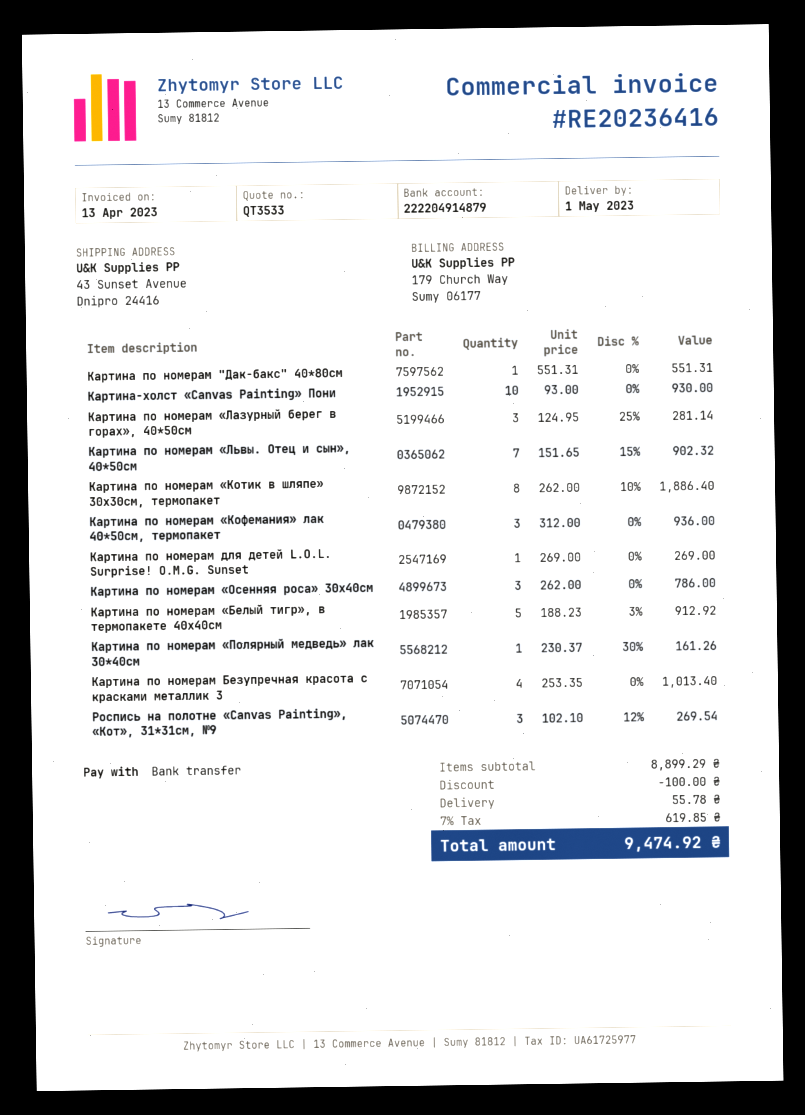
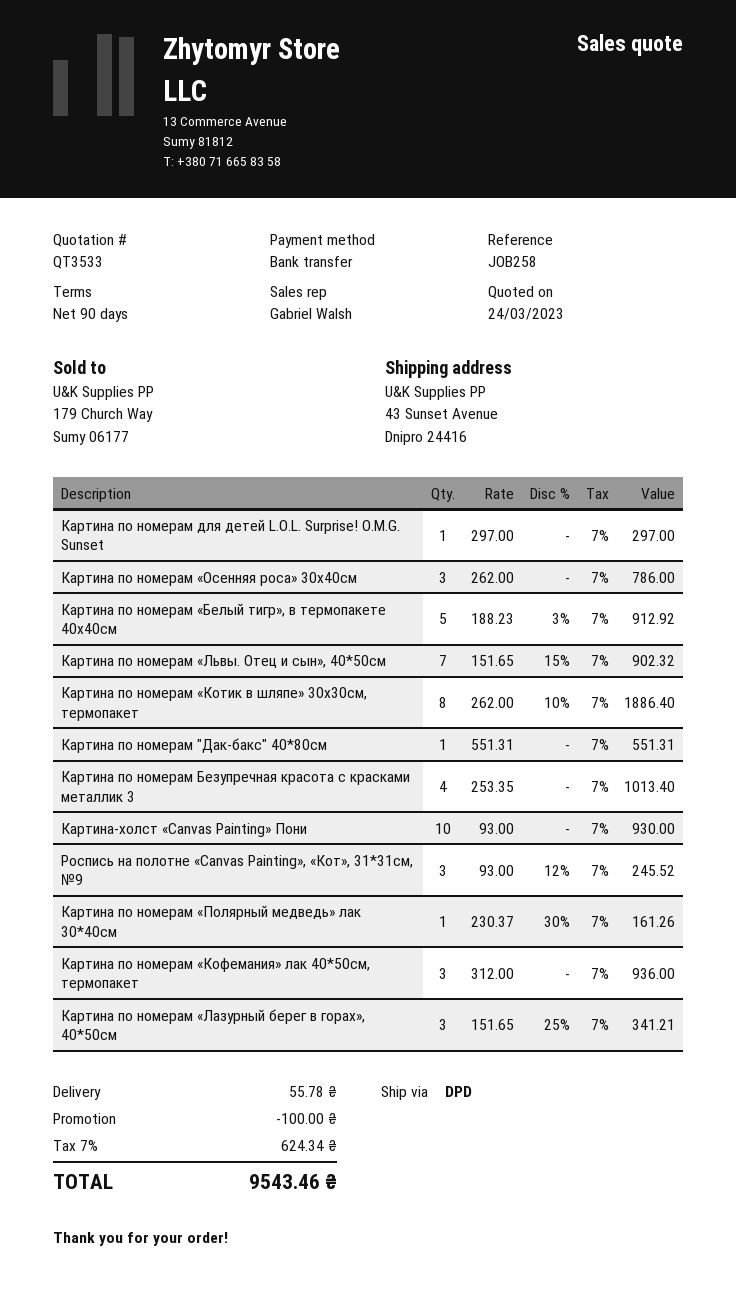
Картина по номерам «Лазурный берег в горах», 40*50см: 3 x 124.95 - 25% = 281.14 -> 3 x 151.65 - 25% = 341.21
Картина по номерам для детей L.O.L. Surprise! O.M.G. Sunset: 1 x 269.00 = 269.00 -> 1 x 297.00 = 297.00
Роспись на полотне «Canvas Painting», «Кот», 31*31см, №9: 3 x 102.10 - 12% = 269.54 -> 3 x 93.00 - 12% = 245.52
tax: 7% = 619.85 -> 7% = 624.34
total: 9474.92 -> 9543.46

